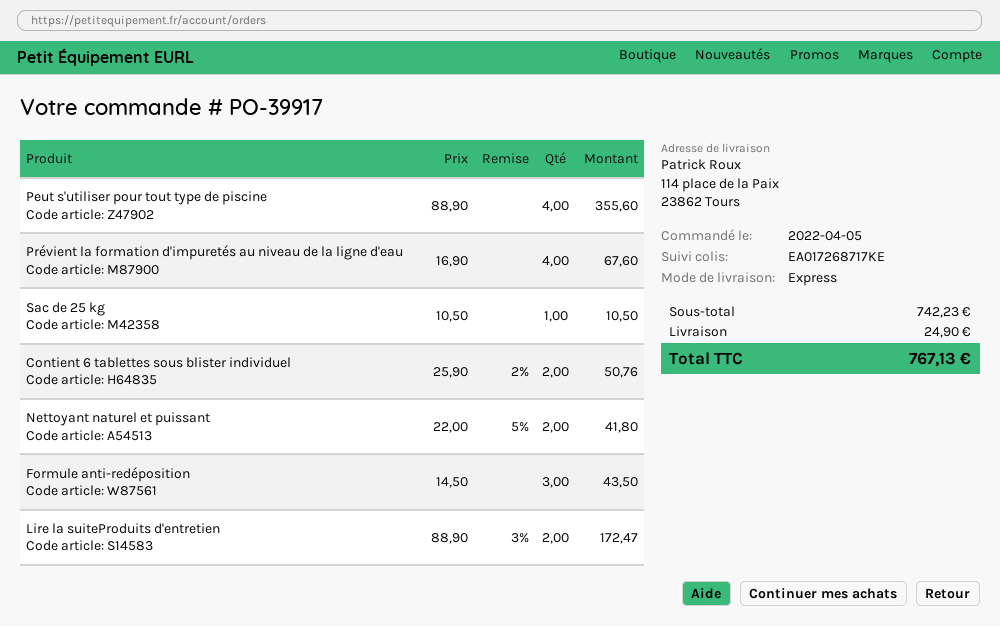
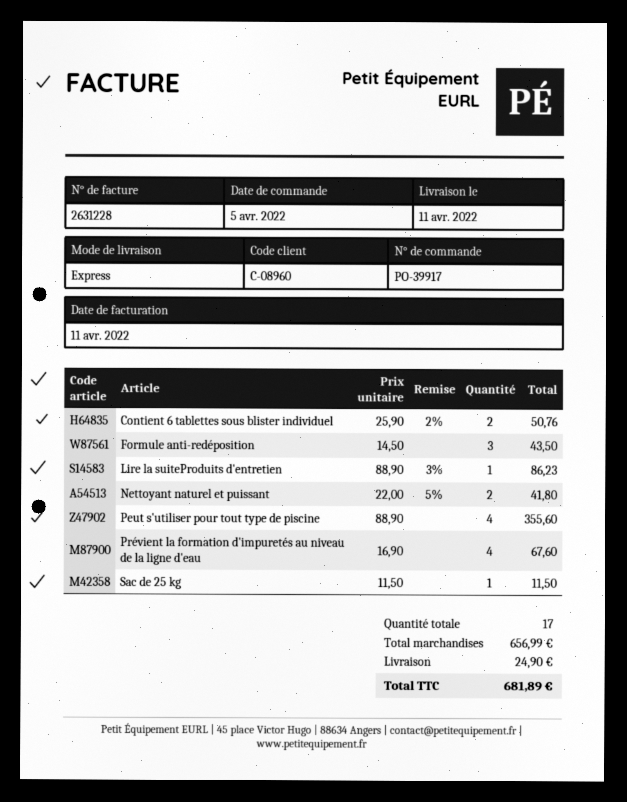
Sac de 25 kg: 1 x 10.50 = 10.50 -> 1 x 11.50 = 11.50
Lire la suiteProduits d'entretien: 2 x 88.90 - 3% = 172.47 -> 1 x 88.90 - 3% = 86.23
subtotal: 742.23 -> 656.99
total: 767.13 -> 681.89

